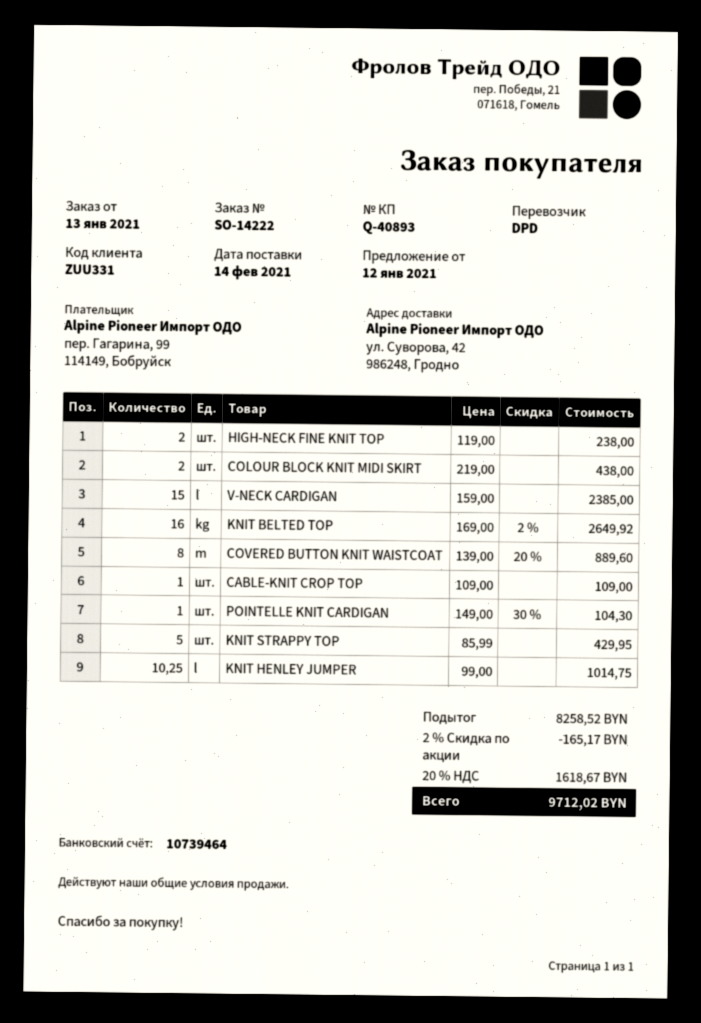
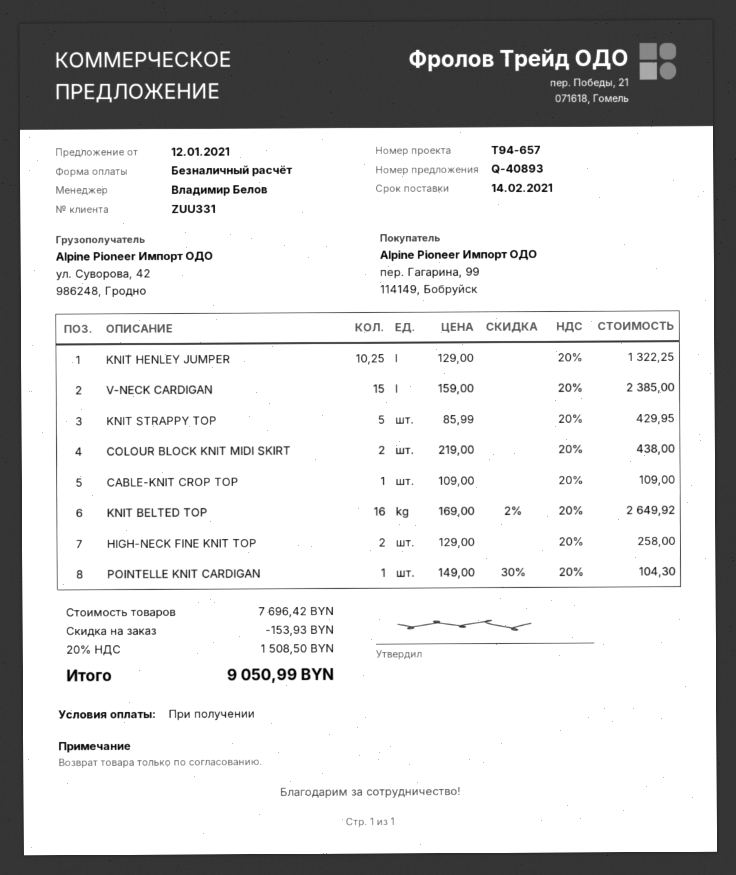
HIGH-NECK FINE KNIT TOP: 2 x 119.00 = 238.00 -> 2 x 129.00 = 258.00
COVERED BUTTON KNIT WAISTCOAT: 8 x 139.00 - 20% = 889.60 -> none
KNIT HENLEY JUMPER: 10.25 x 99.00 = 1014.75 -> 10.25 x 129.00 = 1322.25
subtotal: 8258.52 -> 7696.42
discount: 165.17 -> 153.93
tax: 20% = 1618.67 -> 20% = 1508.50
total: 9712.02 -> 9050.99

